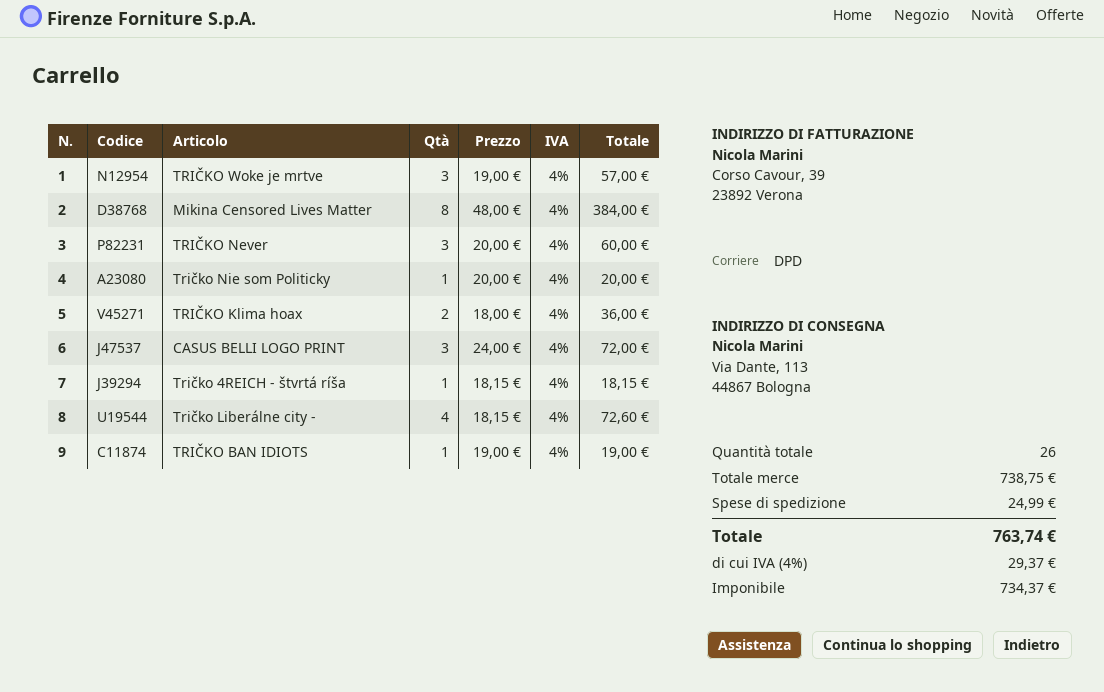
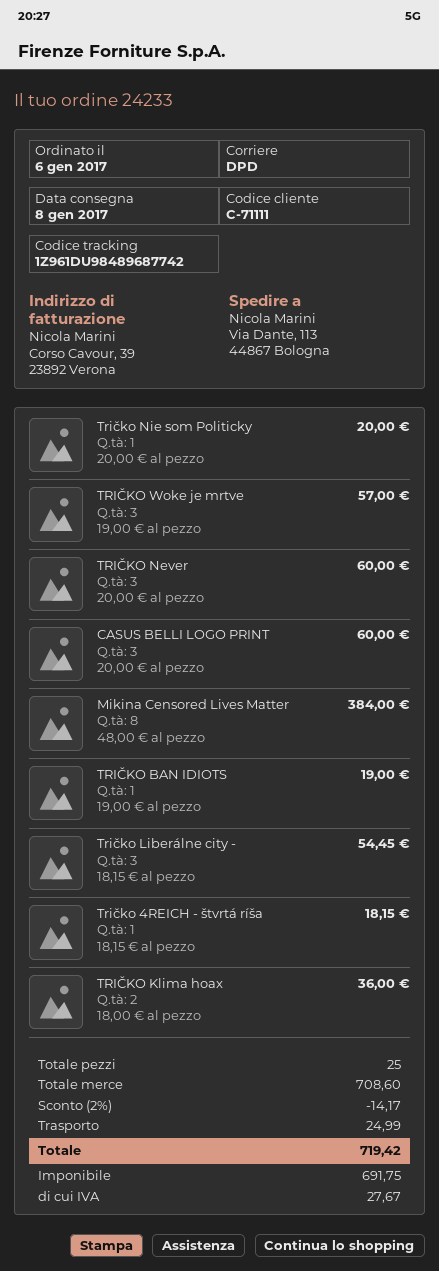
CASUS BELLI LOGO PRINT: 3 x 24.00 = 72.00 -> 3 x 20.00 = 60.00
Tričko Liberálne city -: 4 x 18.15 = 72.60 -> 3 x 18.15 = 54.45
total quantity: 26 -> 25
subtotal: 738.75 -> 708.60
discount: none -> 2% = 14.17
net: 734.37 -> 691.75
tax: 29.37 -> 27.67
total: 763.74 -> 719.42

